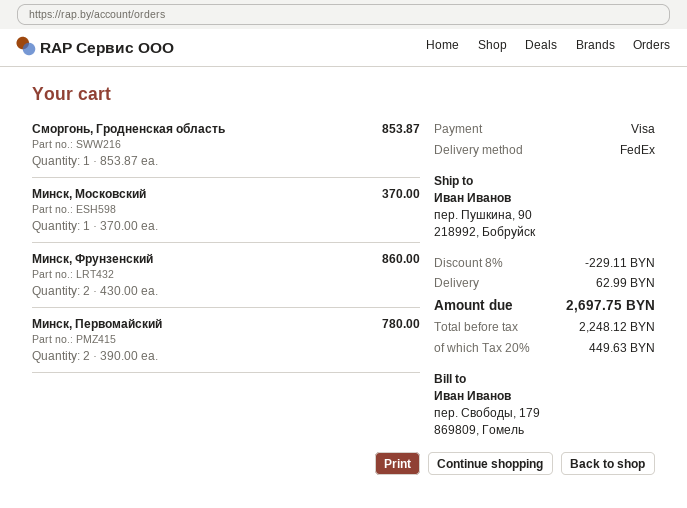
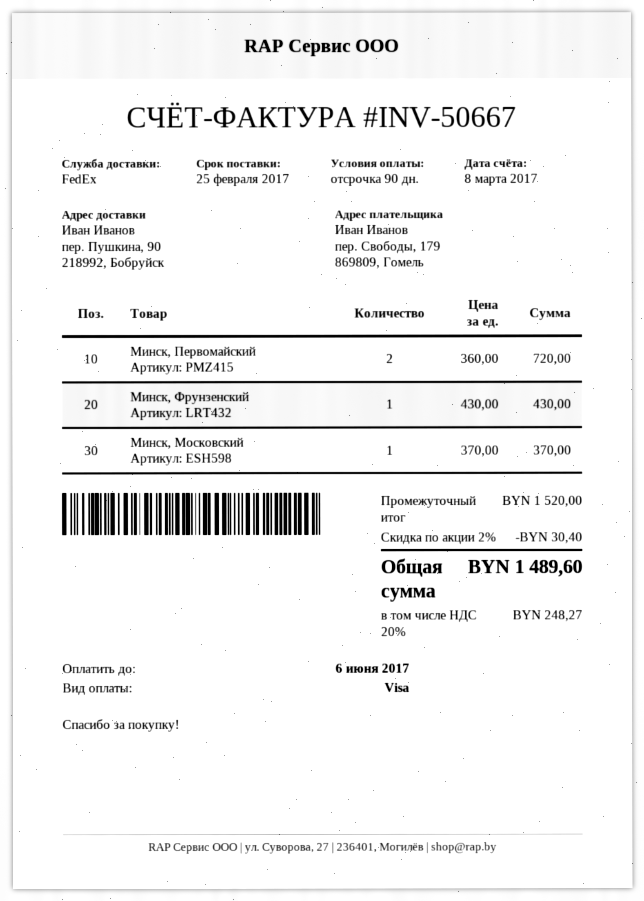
Сморгонь, Гродненская область: 1 x 853.87 = 853.87 -> none
Минск, Фрунзенский: 2 x 430.00 = 860.00 -> 1 x 430.00 = 430.00
Минск, Первомайский: 2 x 390.00 = 780.00 -> 2 x 360.00 = 720.00
discount: 8% = 229.11 -> 2% = 30.40
shipping: 62.99 -> none
tax: 20% = 449.63 -> 20% = 248.27
total: 2697.75 -> 1489.60

